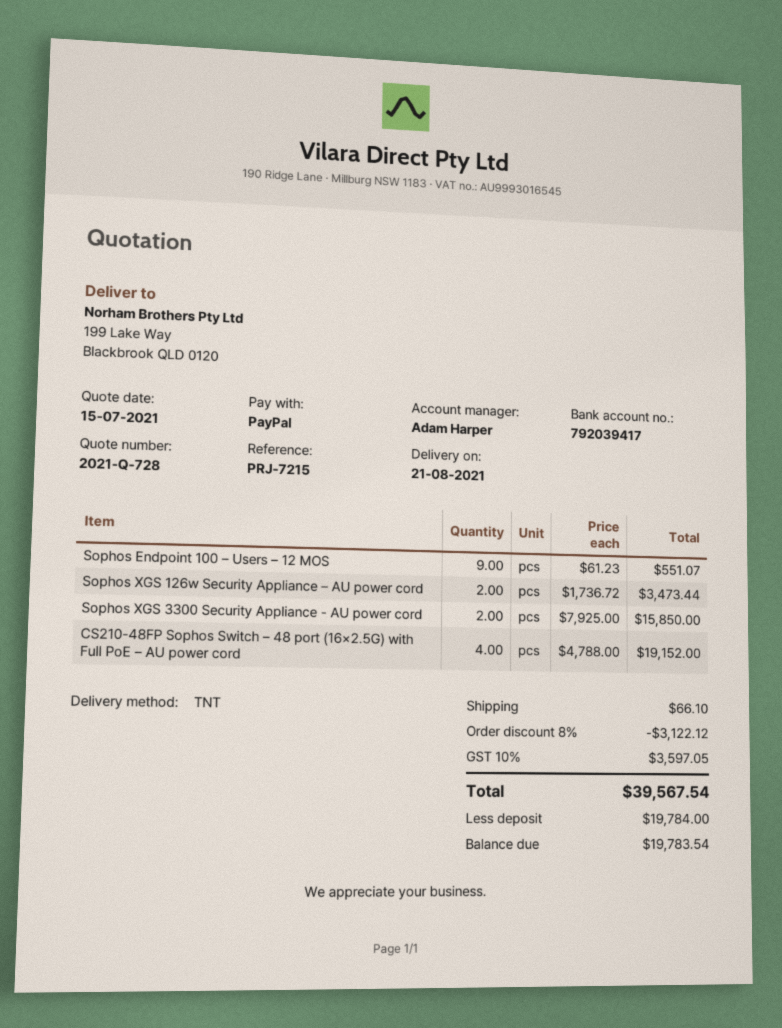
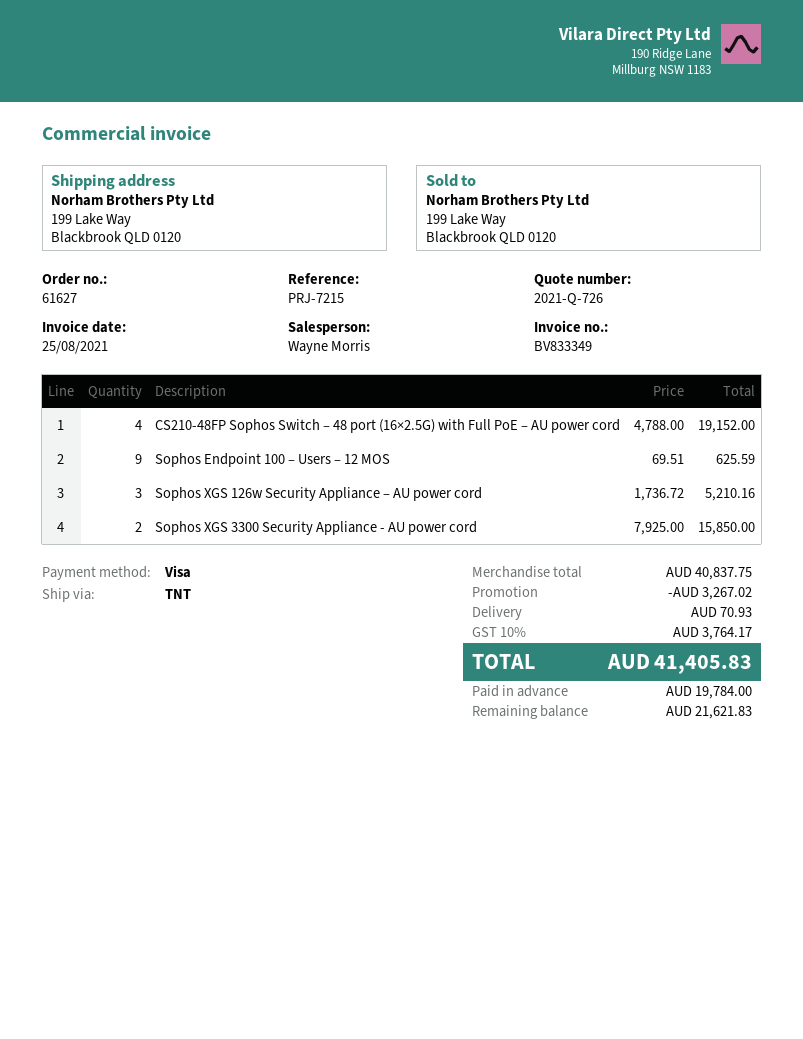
quote number: 2021-Q-728 -> 2021-Q-726
sales rep: Adam Harper -> Wayne Morris
payment method: PayPal -> Visa
Sophos Endpoint 100 – Users – 12 MOS: 9 x 61.23 = 551.07 -> 9 x 69.51 = 625.59
Sophos XGS 126w Security Appliance – AU power cord: 2 x 1736.72 = 3473.44 -> 3 x 1736.72 = 5210.16
discount: 3122.12 -> 3267.02
shipping: 66.10 -> 70.93
tax: 10% = 3597.05 -> 10% = 3764.17
total: 39567.54 -> 41405.83
balance: 19783.54 -> 21621.83

